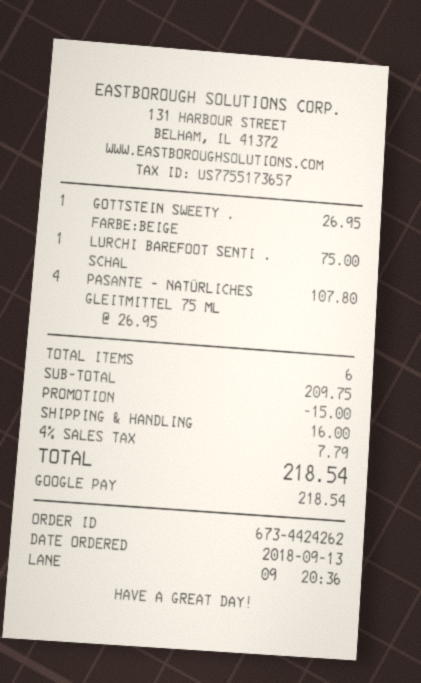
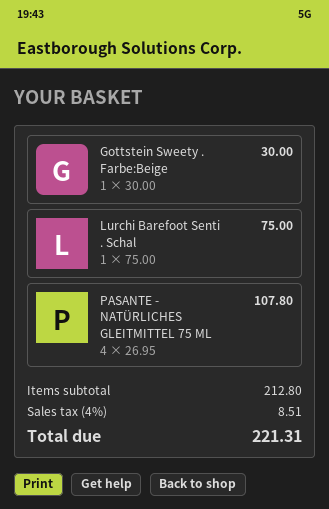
GOTTSTEIN SWEETY . FARBE:BEIGE: 1 x 26.95 = 26.95 -> 1 x 30.00 = 30.00
subtotal: 209.75 -> 212.80
discount: 15.00 -> none
shipping: 16.00 -> none
tax: 4% = 7.79 -> 4% = 8.51
total: 218.54 -> 221.31

